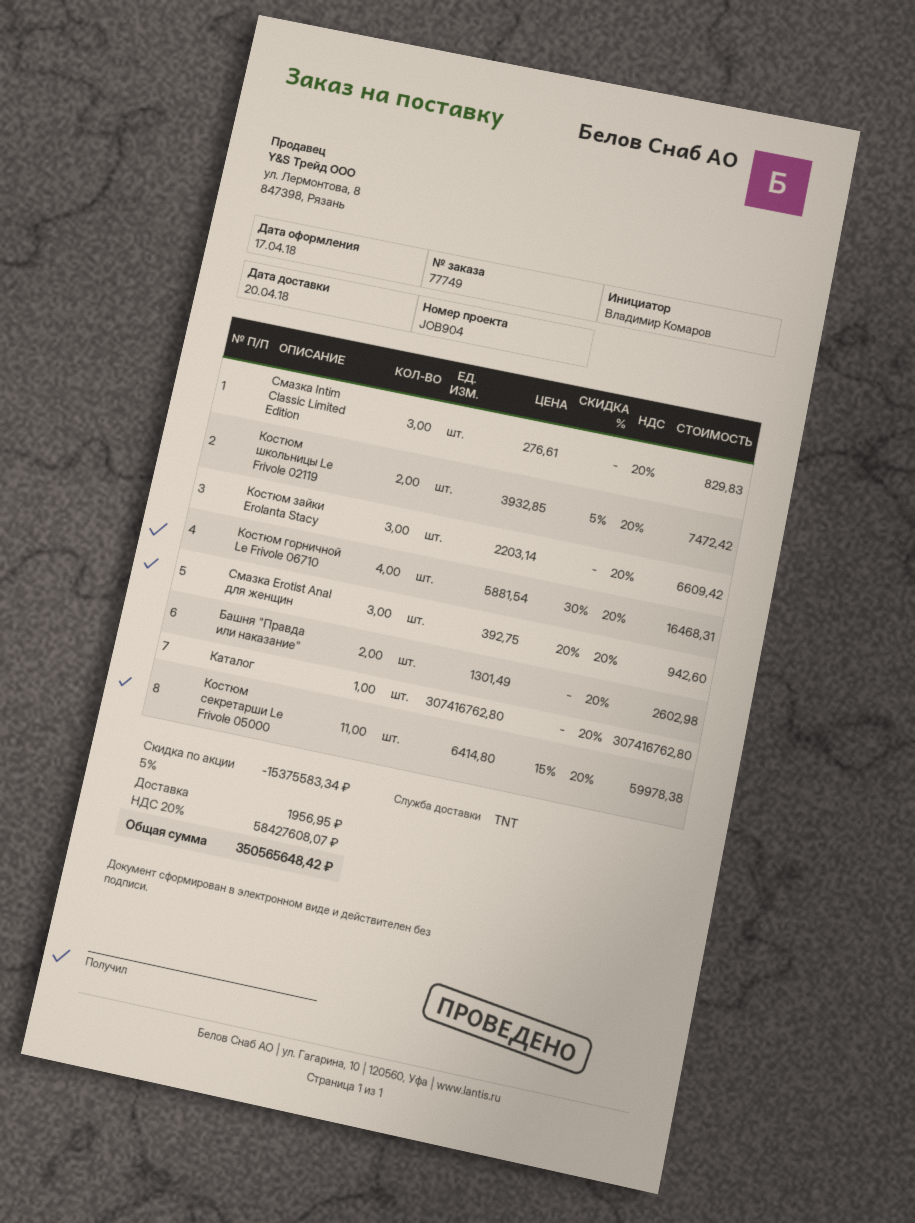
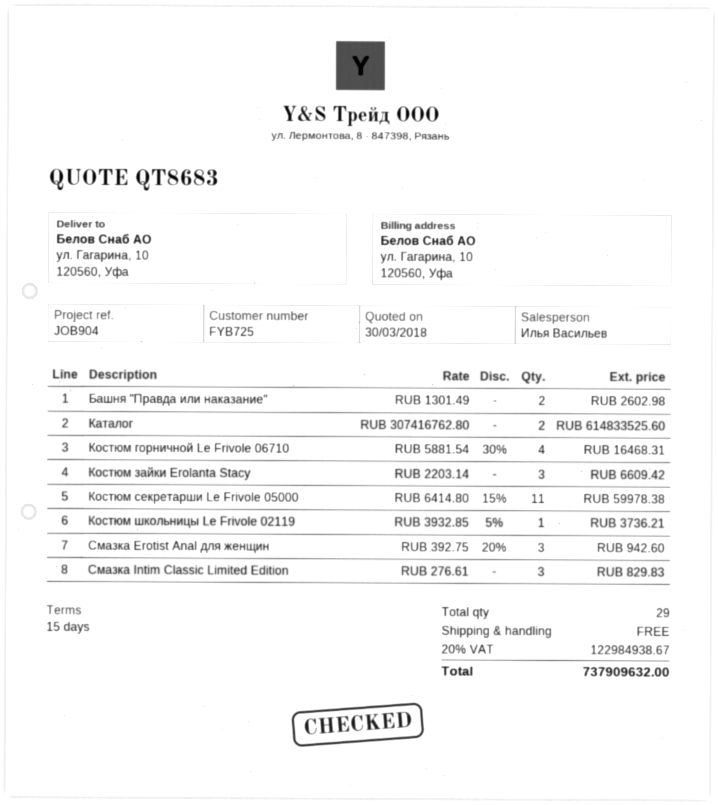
Костюм школьницы Le Frivole 02119: 2 x 3932.85 - 5% = 7472.42 -> 1 x 3932.85 - 5% = 3736.21
Каталог: 1 x 307416762.80 = 307416762.80 -> 2 x 307416762.80 = 614833525.60
discount: 5% = 15375583.34 -> none
shipping: 1956.95 -> 0.00
tax: 20% = 58427608.07 -> 20% = 122984938.67
total: 350565648.42 -> 737909632.00

